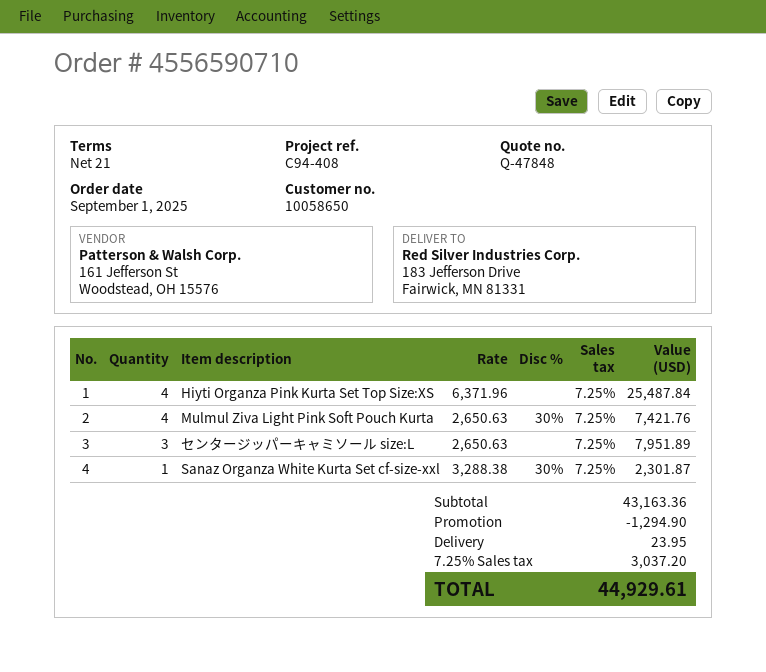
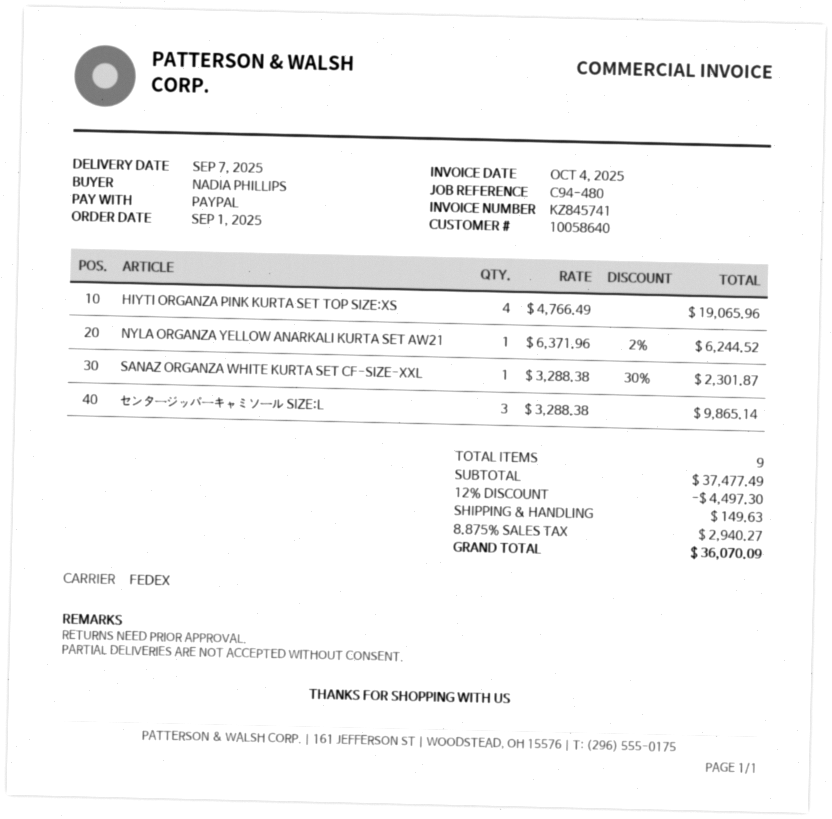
customer number: 10058650 -> 10058640
reference: C94-408 -> C94-480
Hiyti Organza Pink Kurta Set Top Size:XS: 4 x 6371.96 = 25487.84 -> 4 x 4766.49 = 19065.96
Mulmul Ziva Light Pink Soft Pouch Kurta: 4 x 2650.63 - 30% = 7421.76 -> none
センタージッパーキャミソール size:L: 3 x 2650.63 = 7951.89 -> 3 x 3288.38 = 9865.14
NYLA ORGANZA YELLOW ANARKALI KURTA SET AW21: none -> 1 x 6371.96 - 2% = 6244.52
subtotal: 43163.36 -> 37477.49
discount: 1294.90 -> 4497.30
shipping: 23.95 -> 149.63
tax: 7.25% = 3037.20 -> 8.875% = 2940.27
total: 44929.61 -> 36070.09

